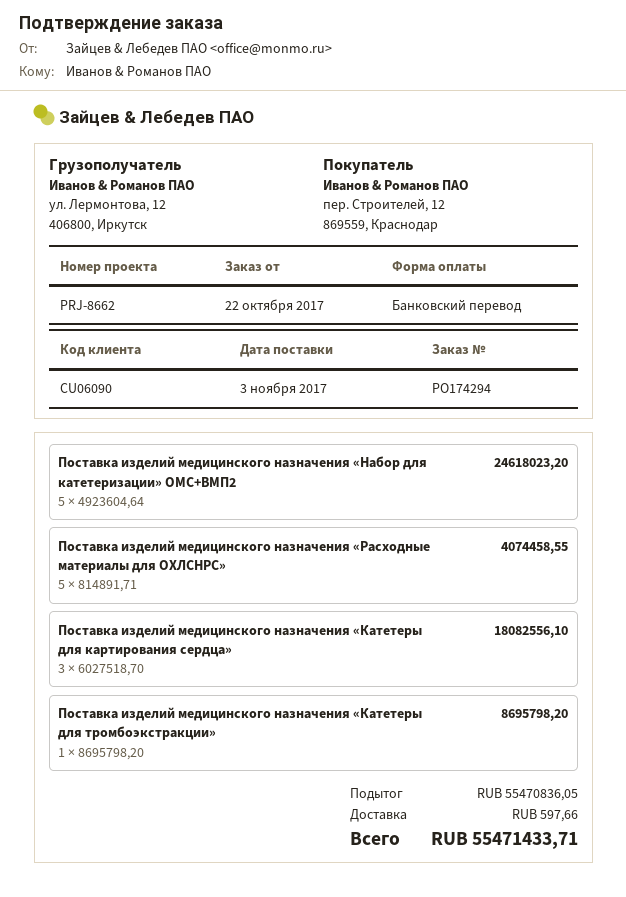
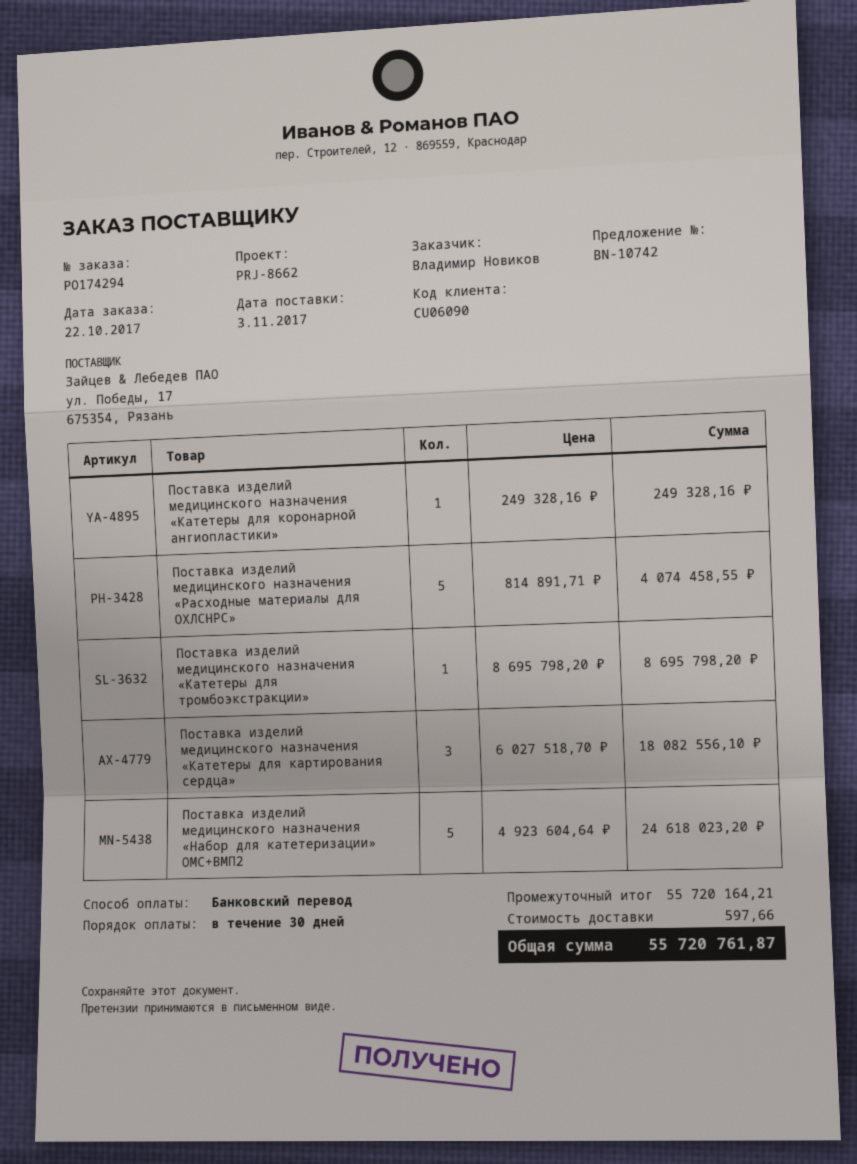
Поставка изделий медицинского назначения «Катетеры для коронарной ангиопластики»: none -> 1 x 249328.16 = 249328.16
subtotal: 55470836.05 -> 55720164.21
total: 55471433.71 -> 55720761.87

